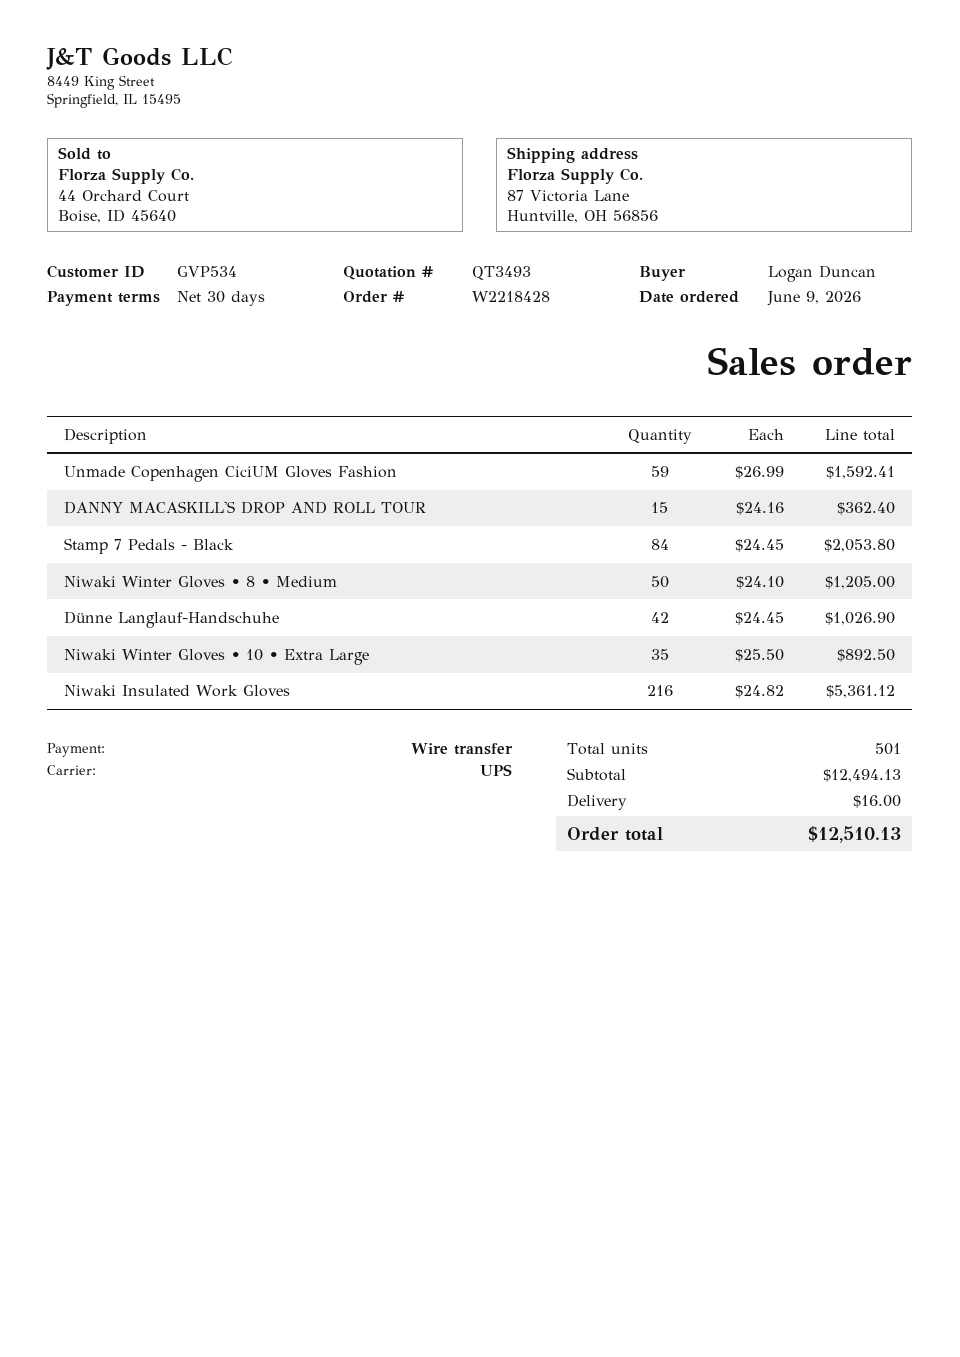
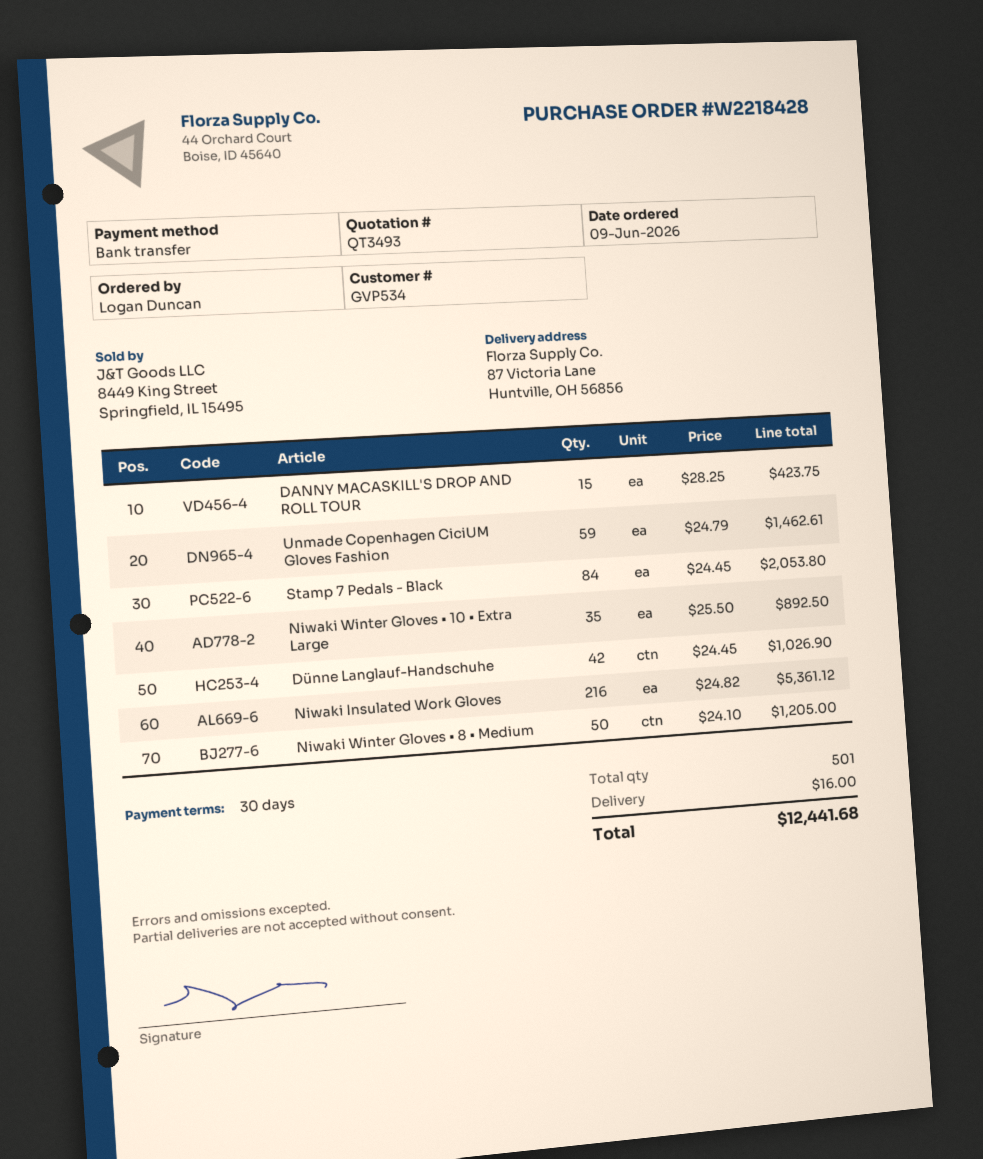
Unmade Copenhagen CiciUM Gloves Fashion: 59 x 26.99 = 1592.41 -> 59 x 24.79 = 1462.61
DANNY MACASKILL'S DROP AND ROLL TOUR: 15 x 24.16 = 362.40 -> 15 x 28.25 = 423.75
total: 12510.13 -> 12441.68

